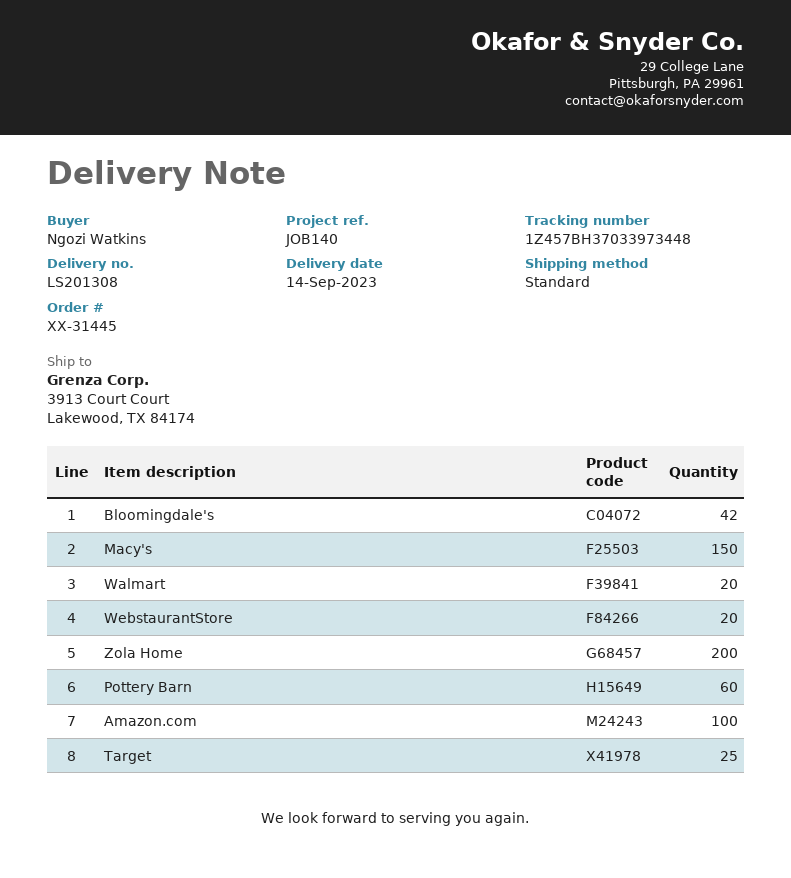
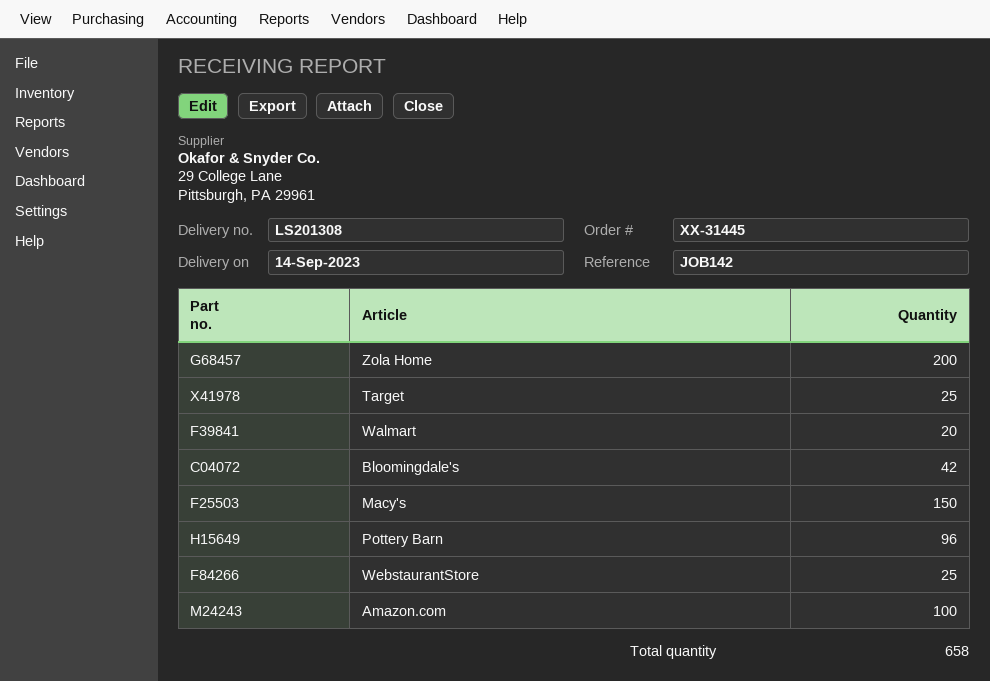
reference: JOB140 -> JOB142
WebstaurantStore: 20 -> 25
Pottery Barn: 60 -> 96

